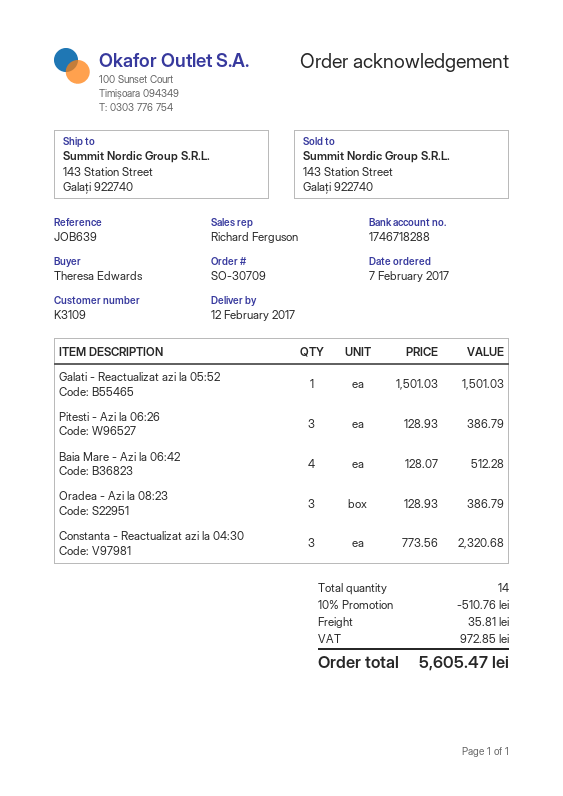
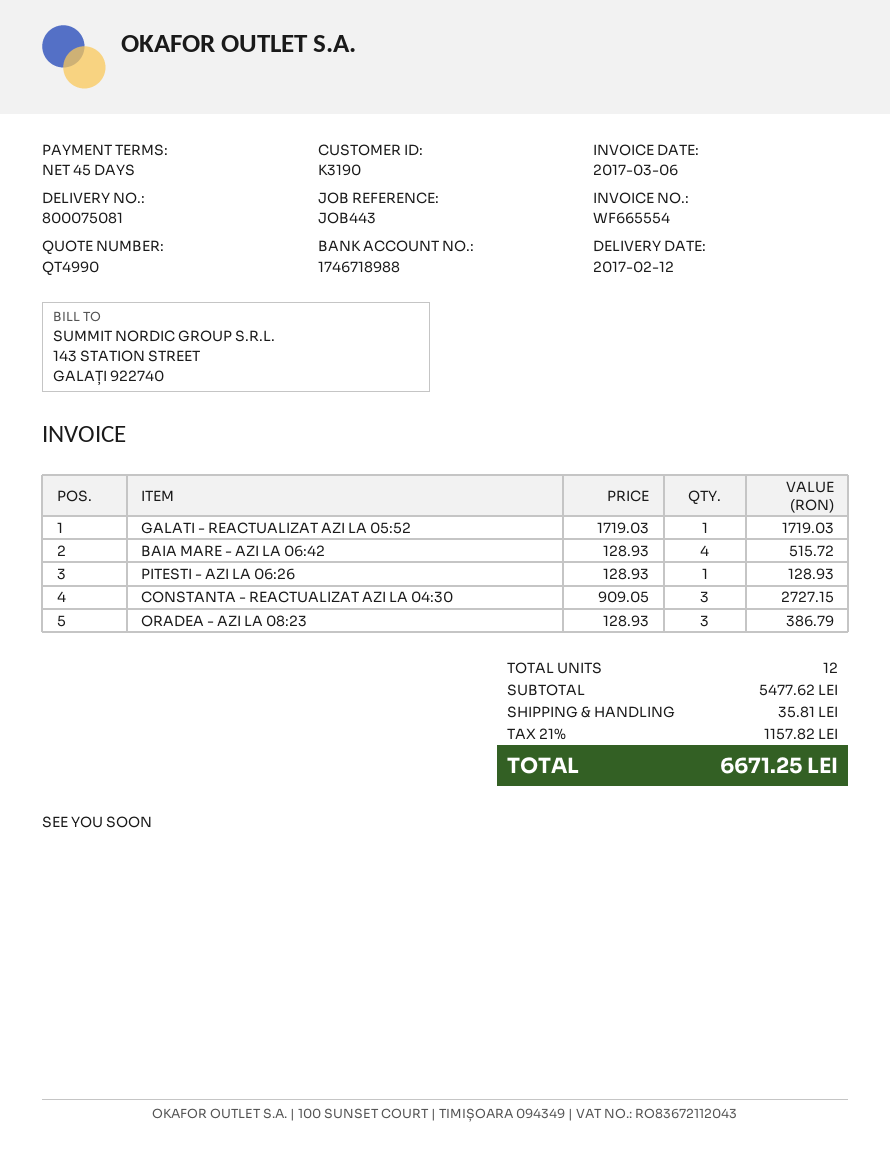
customer number: K3109 -> K3190
reference: JOB639 -> JOB443
bank account: 1746718288 -> 1746718988
Galati - Reactualizat azi la 05:52: 1 x 1501.03 = 1501.03 -> 1 x 1719.03 = 1719.03
Pitesti - Azi la 06:26: 3 x 128.93 = 386.79 -> 1 x 128.93 = 128.93
Baia Mare - Azi la 06:42: 4 x 128.07 = 512.28 -> 4 x 128.93 = 515.72
Constanta - Reactualizat azi la 04:30: 3 x 773.56 = 2320.68 -> 3 x 909.05 = 2727.15
total quantity: 14 -> 12
discount: 10% = 510.76 -> none
tax: 972.85 -> 1157.82
total: 5605.47 -> 6671.25

